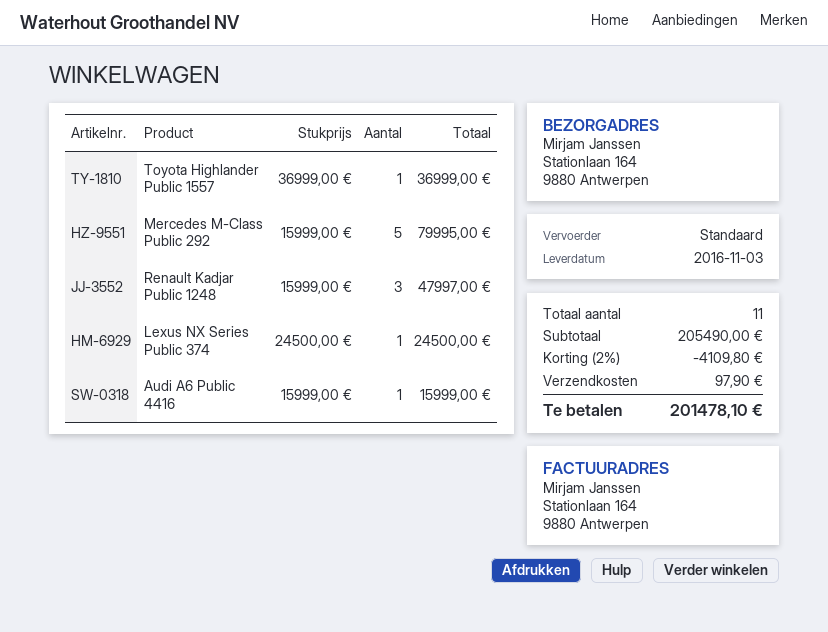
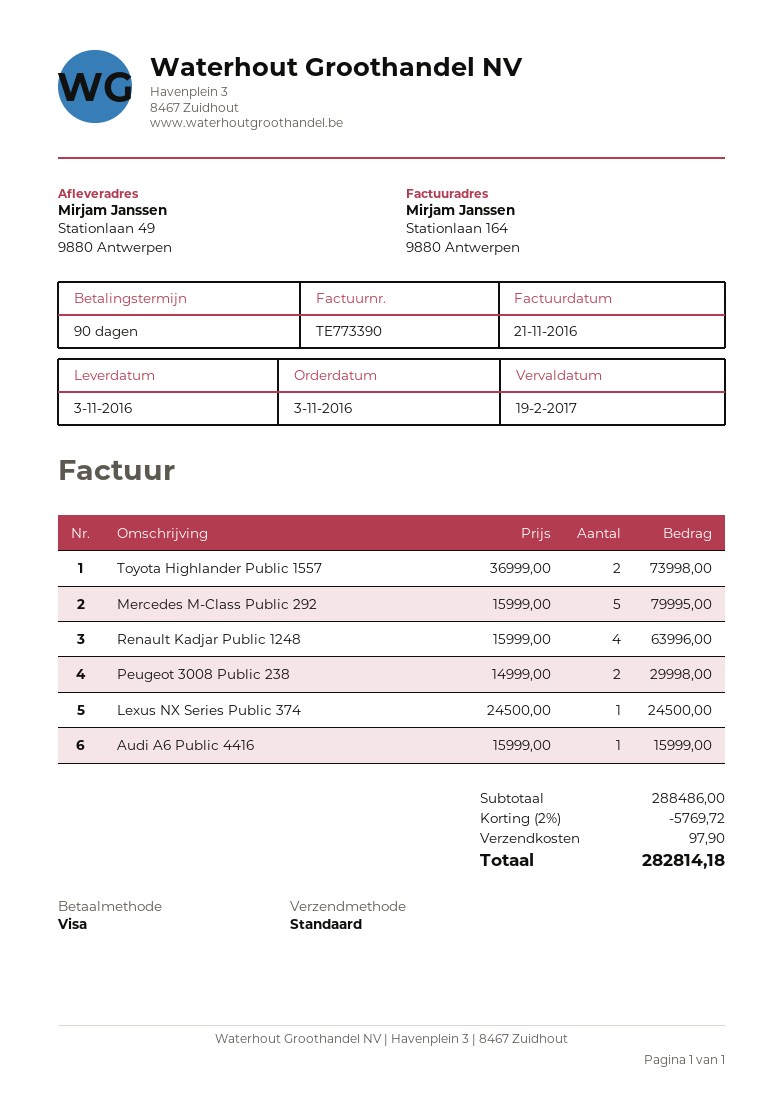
ship to: Stationlaan 164, 9880 Antwerpen -> Stationlaan 49, 9880 Antwerpen
Toyota Highlander Public 1557: 1 x 36999.00 = 36999.00 -> 2 x 36999.00 = 73998.00
Renault Kadjar Public 1248: 3 x 15999.00 = 47997.00 -> 4 x 15999.00 = 63996.00
Peugeot 3008 Public 238: none -> 2 x 14999.00 = 29998.00
subtotal: 205490.00 -> 288486.00
discount: 2% = 4109.80 -> 2% = 5769.72
total: 201478.10 -> 282814.18

